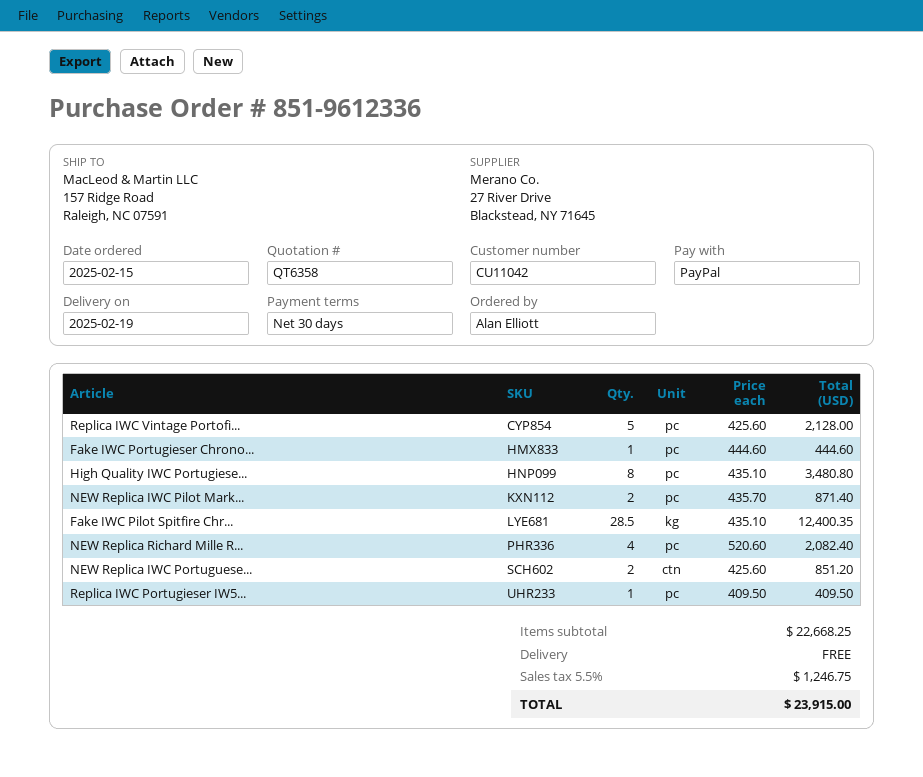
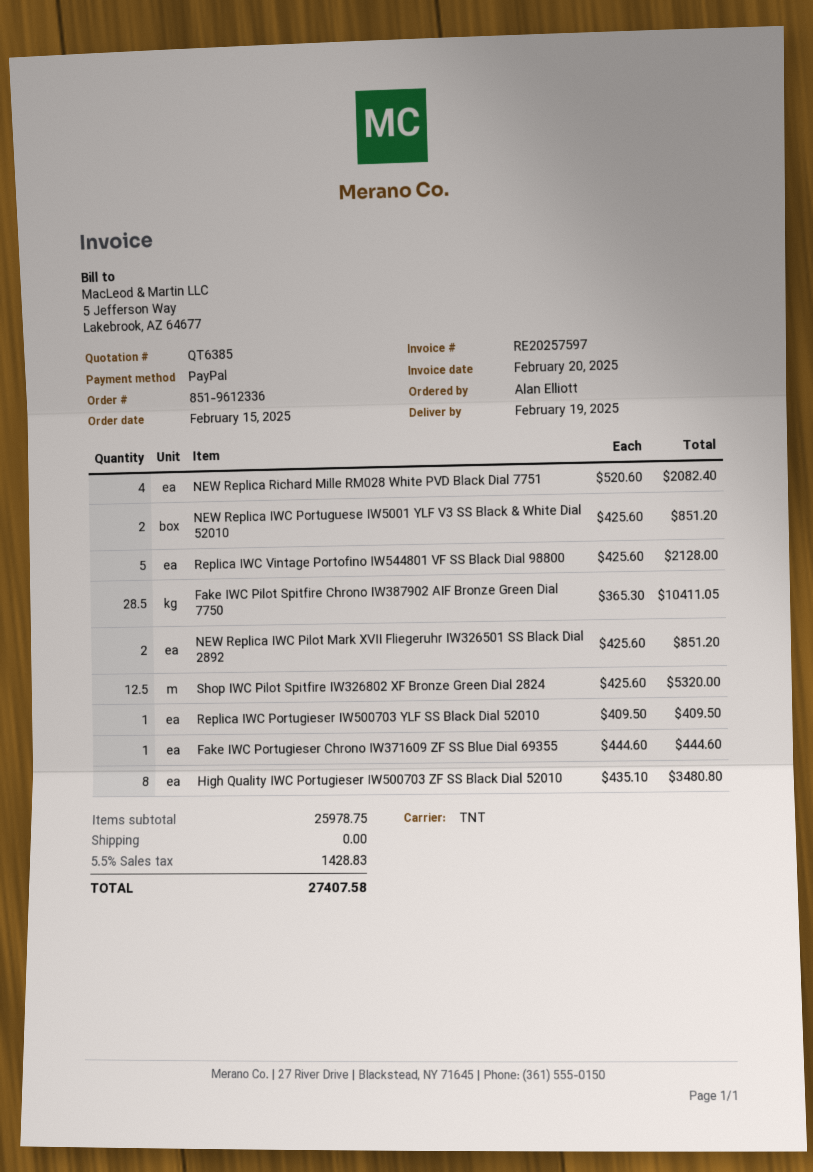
quote number: QT6358 -> QT6385
NEW Replica IWC Pilot Mark...: 2 x 435.70 = 871.40 -> 2 x 425.60 = 851.20
Fake IWC Pilot Spitfire Chr...: 28.5 x 435.10 = 12400.35 -> 28.5 x 365.30 = 10411.05
Shop IWC Pilot Spitfire IW326802 XF Bronze Green Dial 2824: none -> 12.5 x 425.60 = 5320.00
subtotal: 22668.25 -> 25978.75
tax: 5.5% = 1246.75 -> 5.5% = 1428.83
total: 23915.00 -> 27407.58

